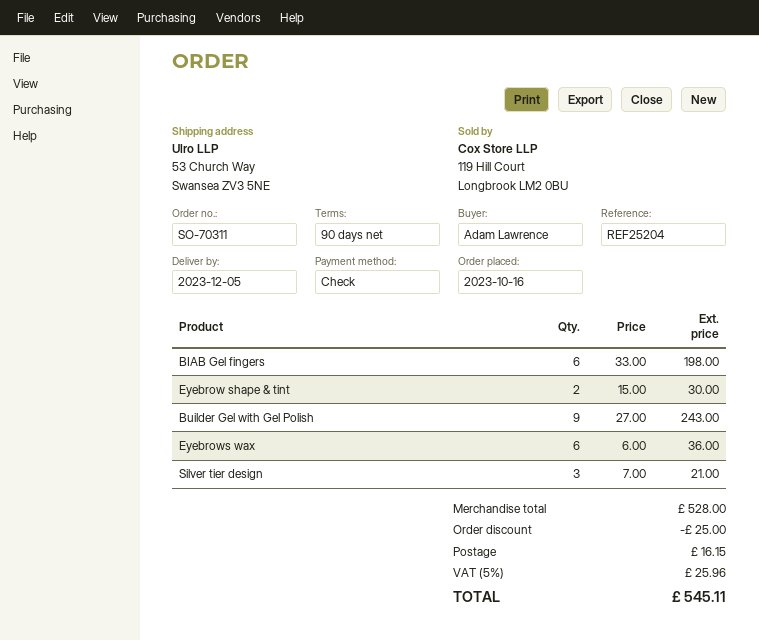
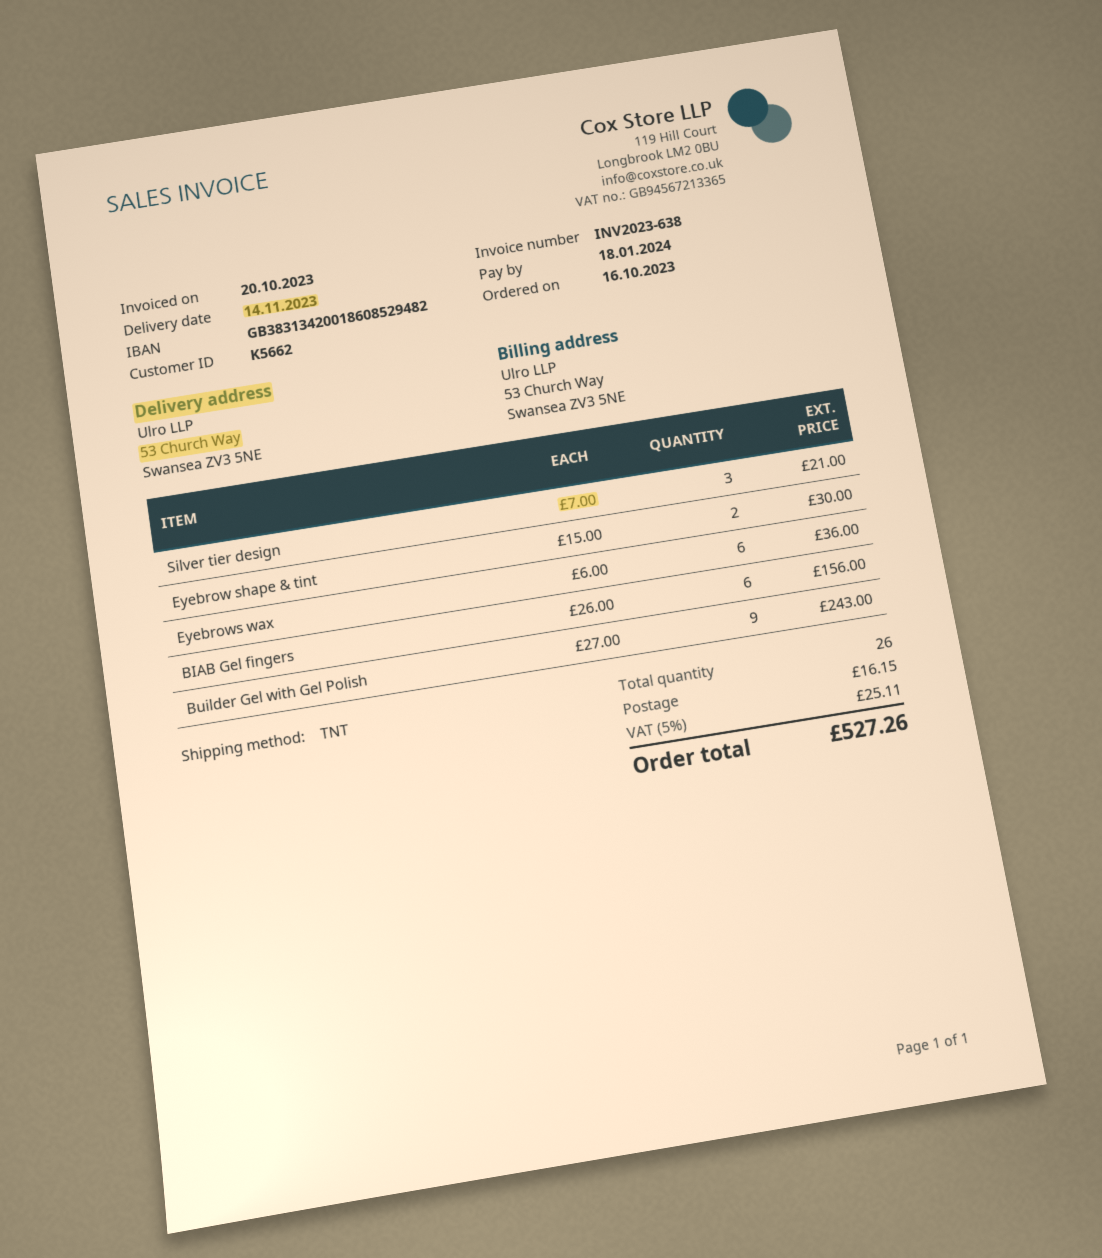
delivery date: 2023-12-05 -> 2023-11-14
BIAB Gel fingers: 6 x 33.00 = 198.00 -> 6 x 26.00 = 156.00
discount: 25.00 -> none
tax: 5% = 25.96 -> 5% = 25.11
total: 545.11 -> 527.26

